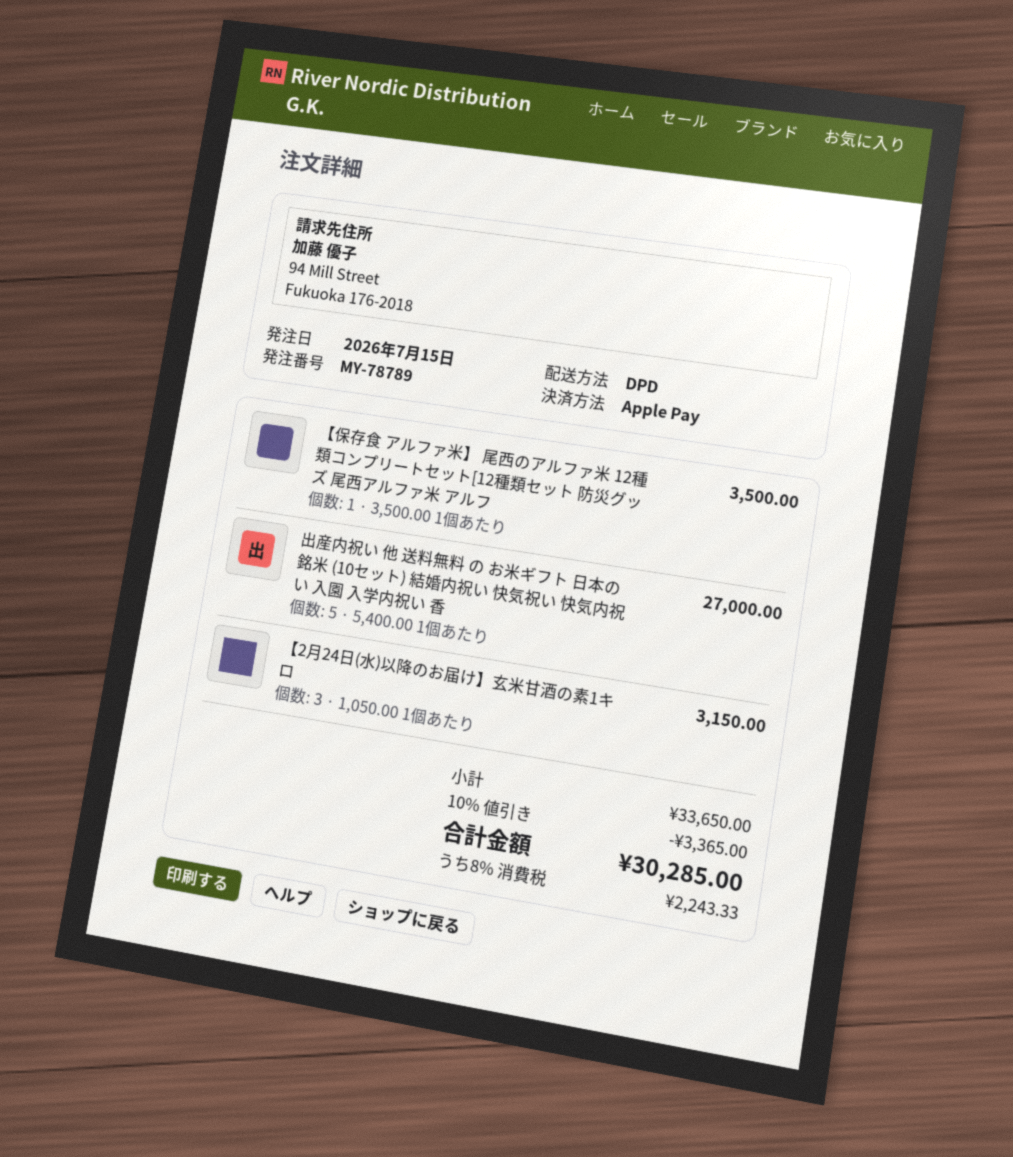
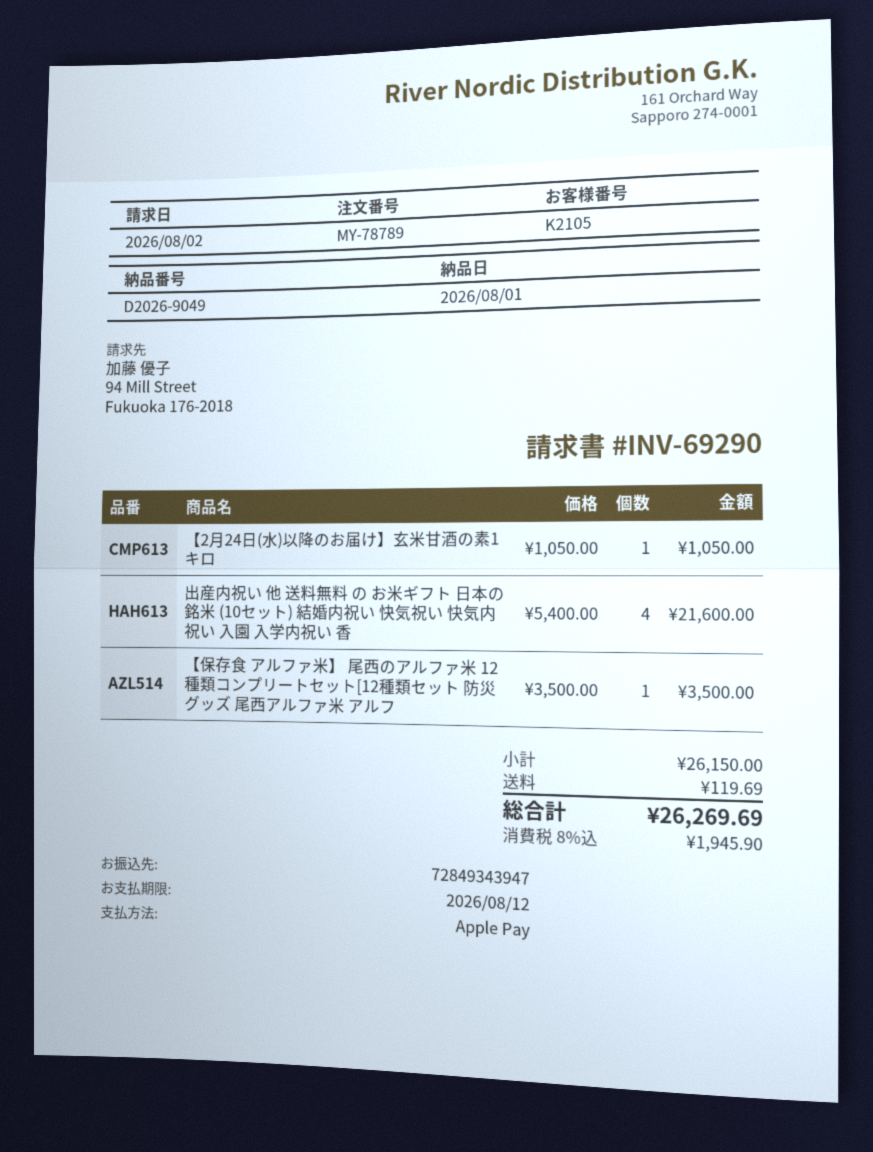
出産内祝い 他 送料無料 の お米ギフト 日本の銘米 (10セット) 結婚内祝い 快気祝い 快気内祝い 入園 入学内祝い 香: 5 x 5400.00 = 27000.00 -> 4 x 5400.00 = 21600.00
【2月24日(水)以降のお届け】玄米甘酒の素1キロ: 3 x 1050.00 = 3150.00 -> 1 x 1050.00 = 1050.00
subtotal: 33650.00 -> 26150.00
discount: 10% = 3365.00 -> none
shipping: none -> 119.69
tax: 8% = 2243.33 -> 8% = 1945.90
total: 30285.00 -> 26269.69

